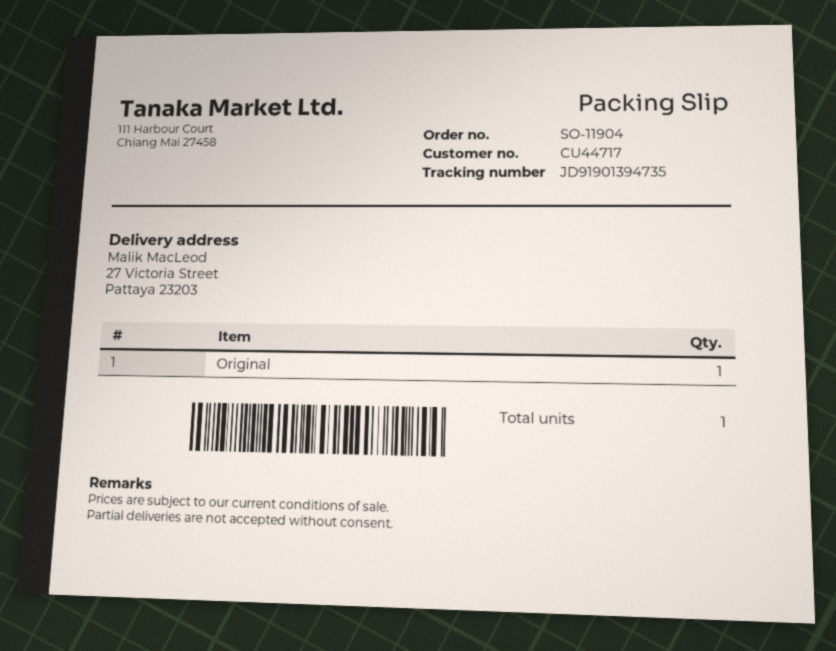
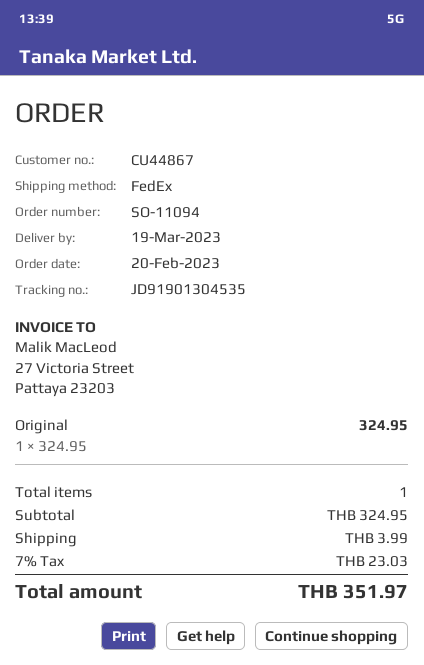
order number: SO-11904 -> SO-11094
customer number: CU44717 -> CU44867
tracking number: JD91901394735 -> JD91901304535

